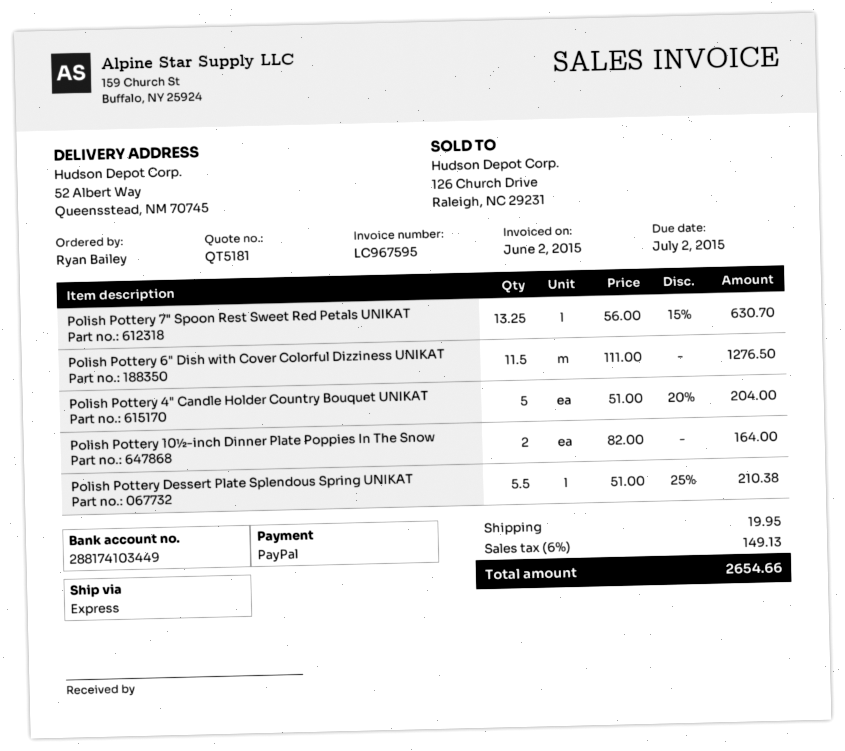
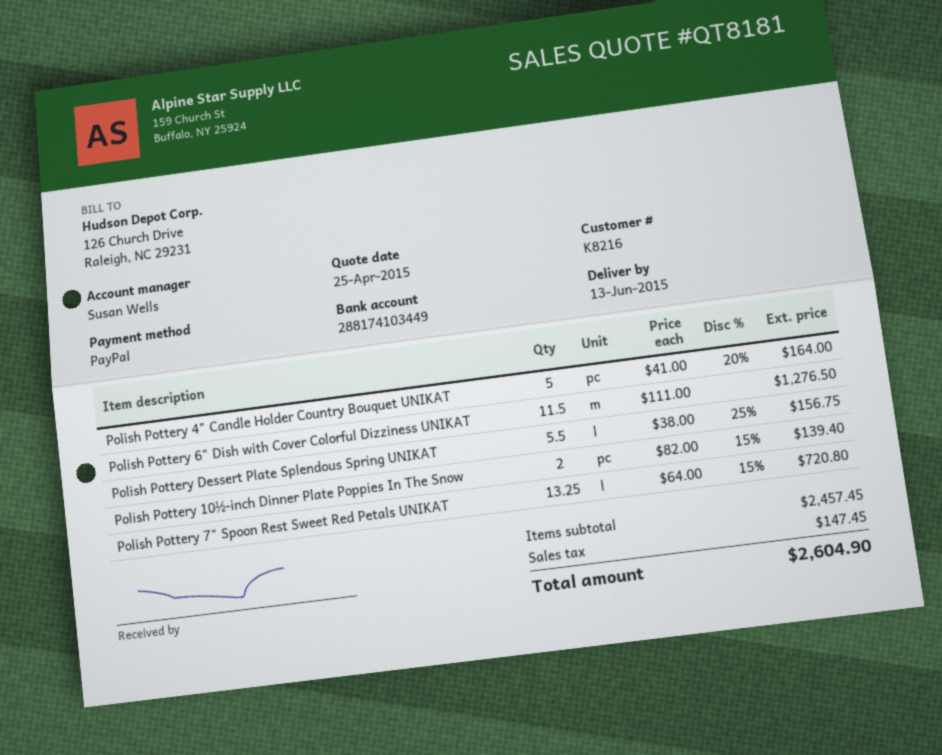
quote number: QT5181 -> QT8181
Polish Pottery 7" Spoon Rest Sweet Red Petals UNIKAT: 13.25 x 56.00 - 15% = 630.70 -> 13.25 x 64.00 - 15% = 720.80
Polish Pottery 4" Candle Holder Country Bouquet UNIKAT: 5 x 51.00 - 20% = 204.00 -> 5 x 41.00 - 20% = 164.00
Polish Pottery 10½-inch Dinner Plate Poppies In The Snow: 2 x 82.00 = 164.00 -> 2 x 82.00 - 15% = 139.40
Polish Pottery Dessert Plate Splendous Spring UNIKAT: 5.5 x 51.00 - 25% = 210.38 -> 5.5 x 38.00 - 25% = 156.75
shipping: 19.95 -> none
tax: 149.13 -> 147.45
total: 2654.66 -> 2604.90

